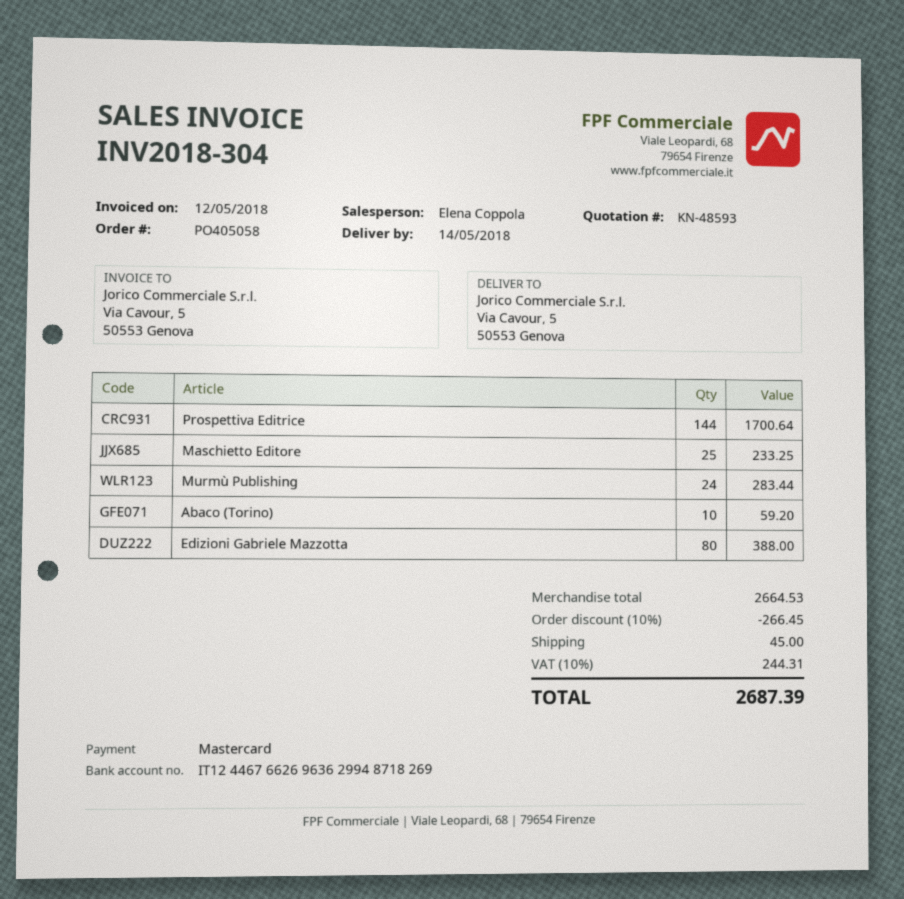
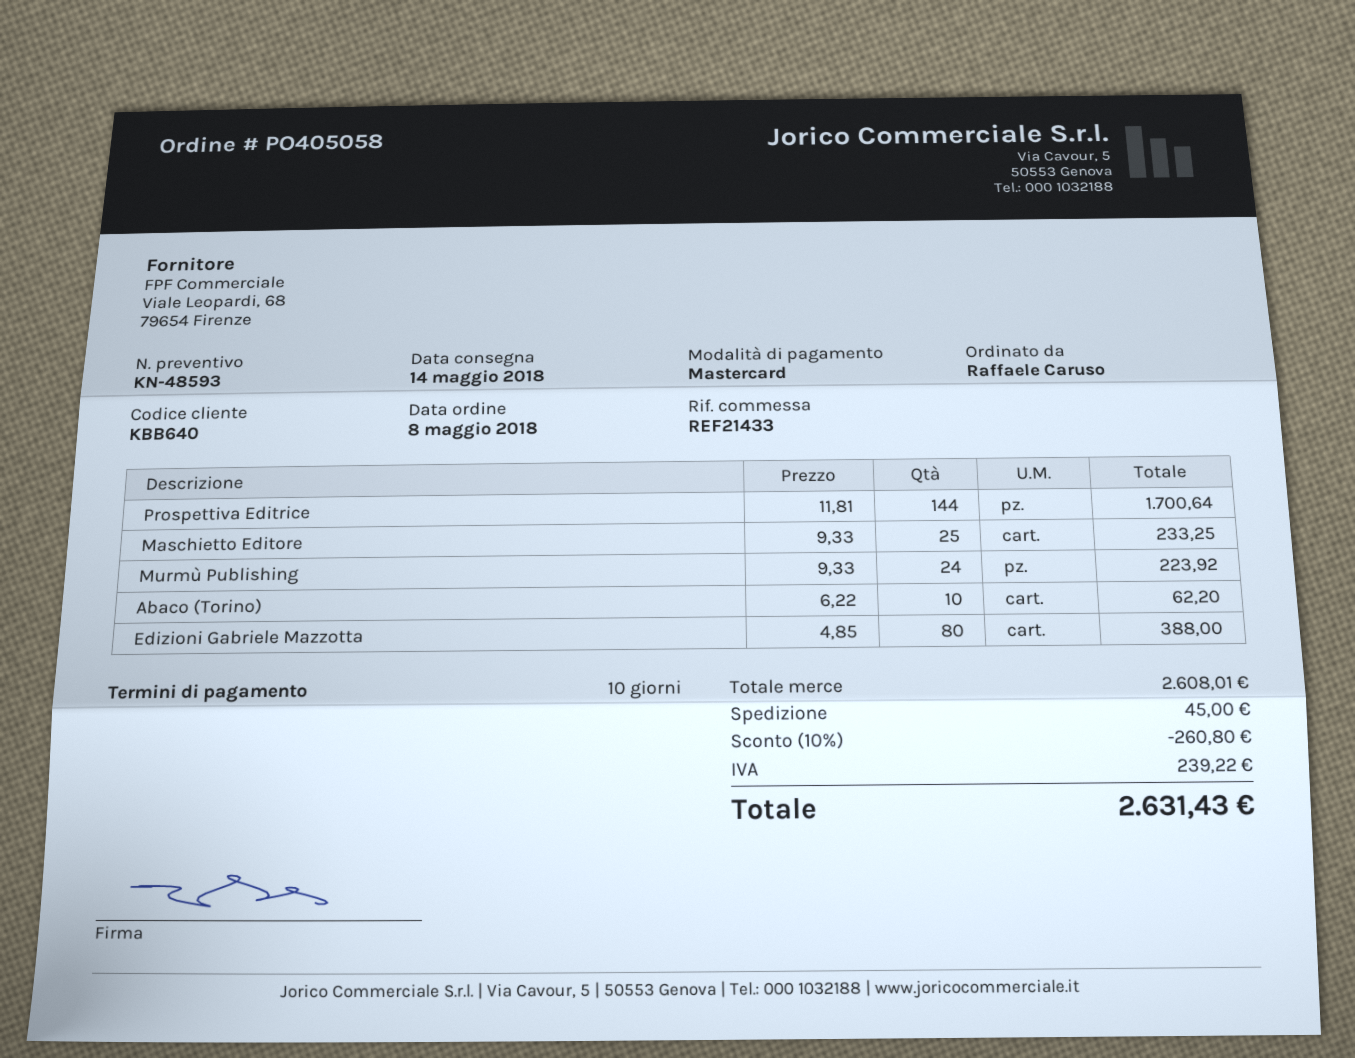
Murmù Publishing: 24 for 283.44 -> 24 for 223.92
Abaco (Torino): 10 for 59.20 -> 10 for 62.20
subtotal: 2664.53 -> 2608.01
discount: 10% = 266.45 -> 10% = 260.80
tax: 244.31 -> 239.22
total: 2687.39 -> 2631.43

